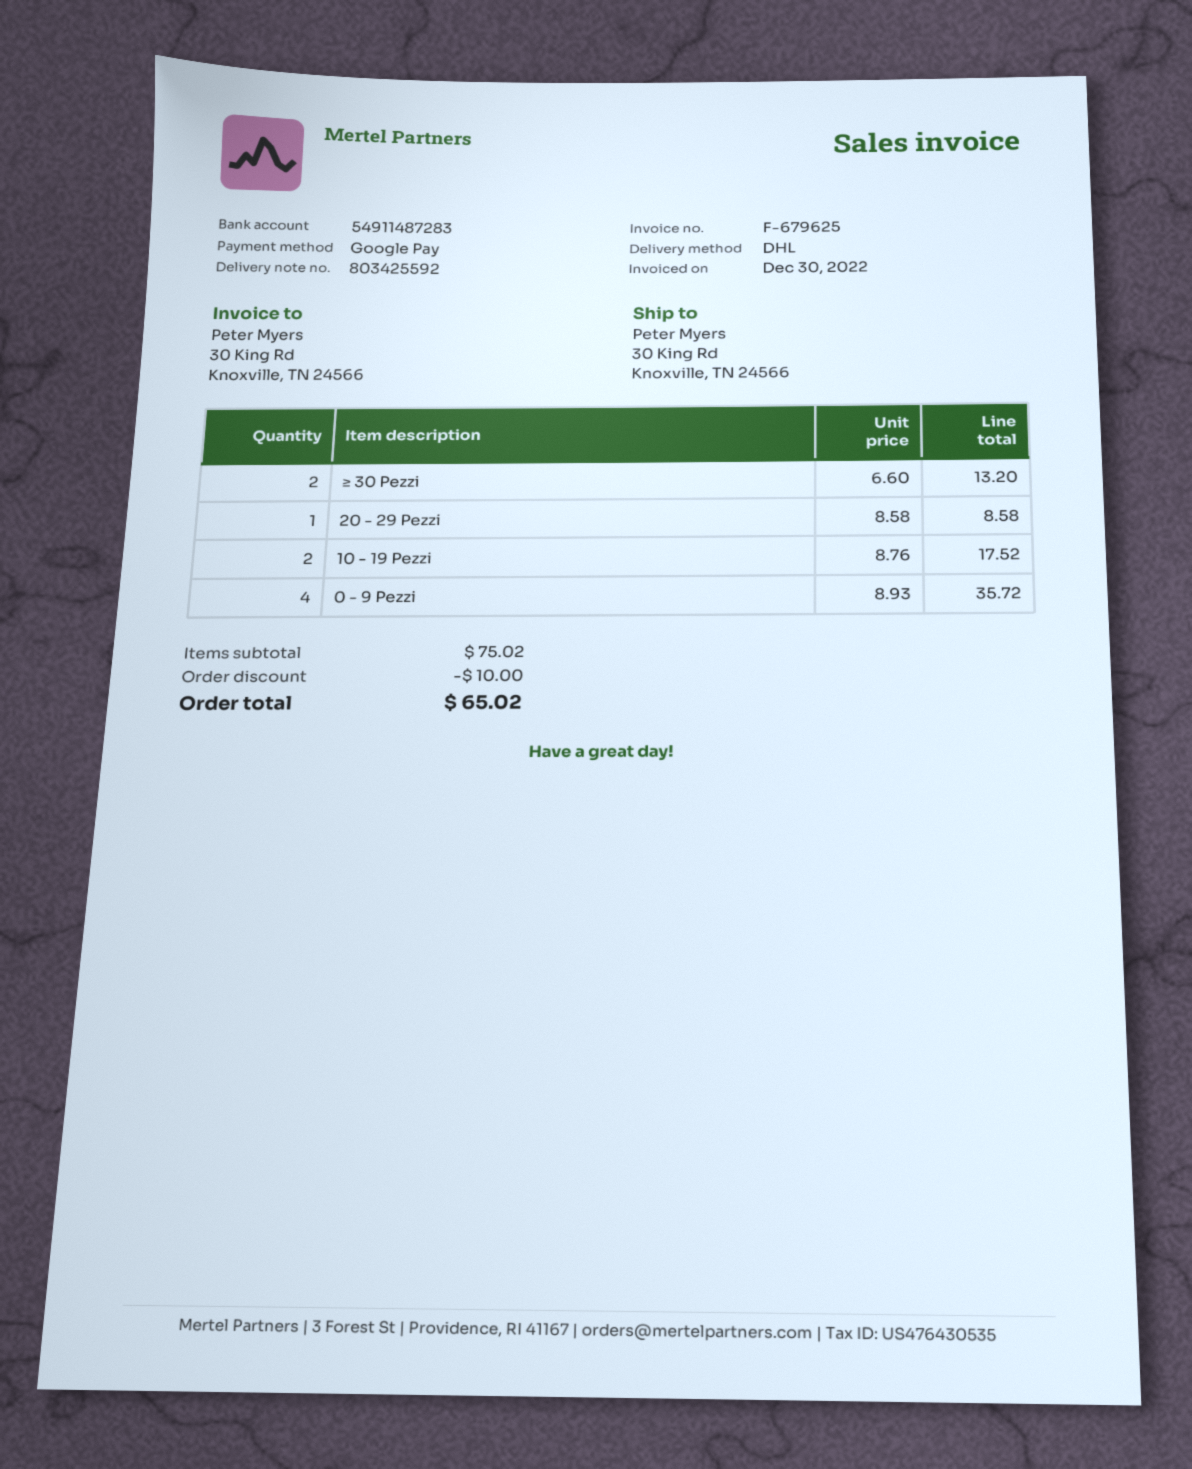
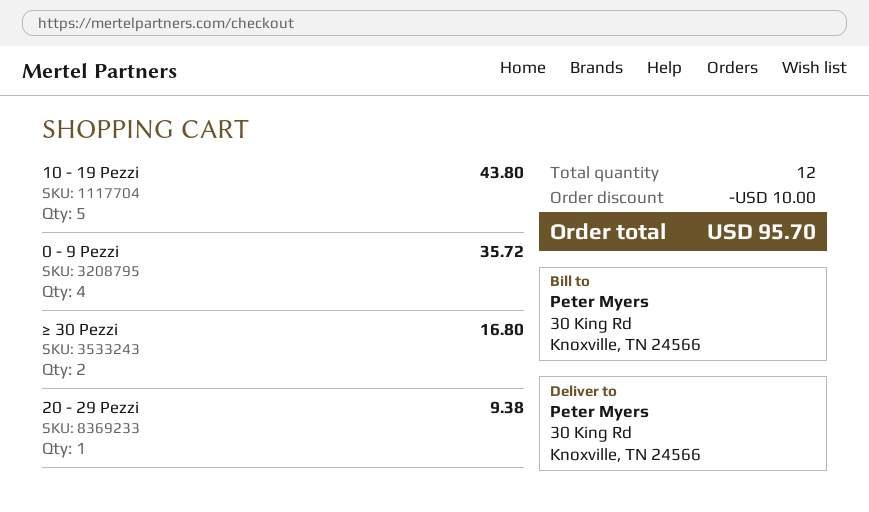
≥ 30 Pezzi: 2 for 13.20 -> 2 for 16.80
20 - 29 Pezzi: 1 for 8.58 -> 1 for 9.38
10 - 19 Pezzi: 2 for 17.52 -> 5 for 43.80
total: 65.02 -> 95.70

